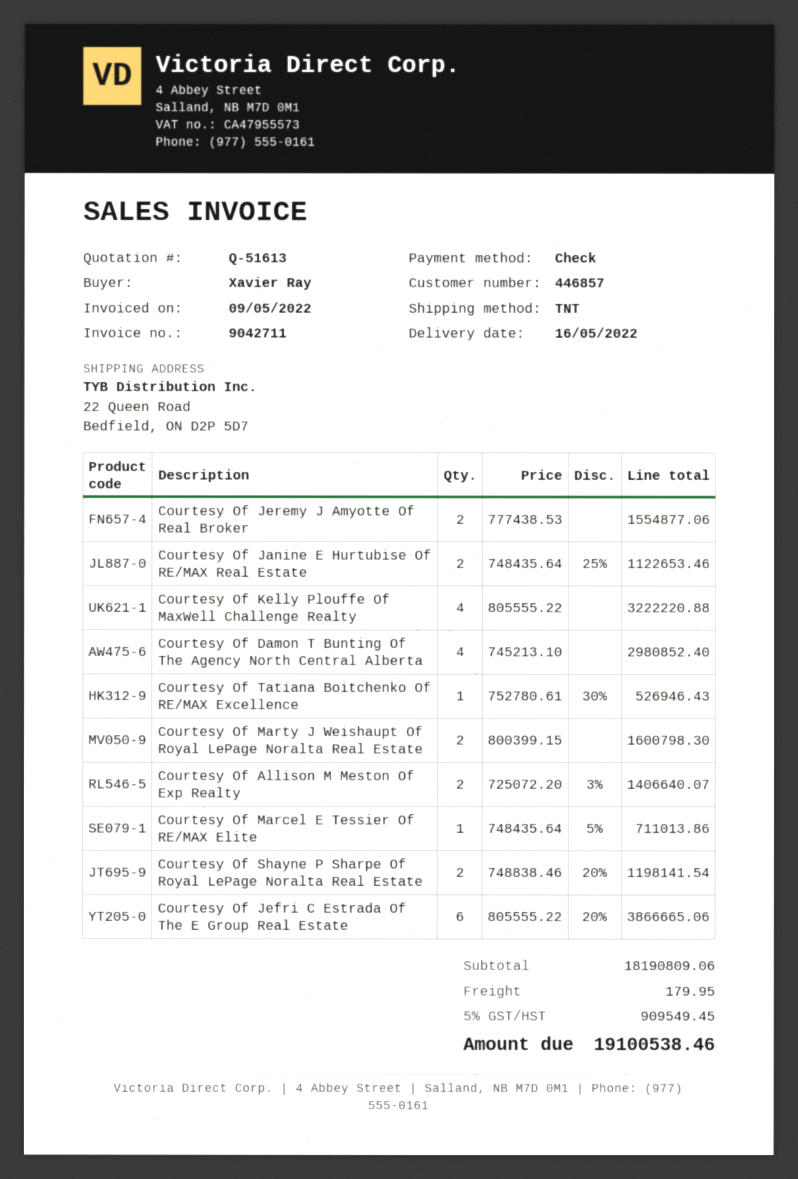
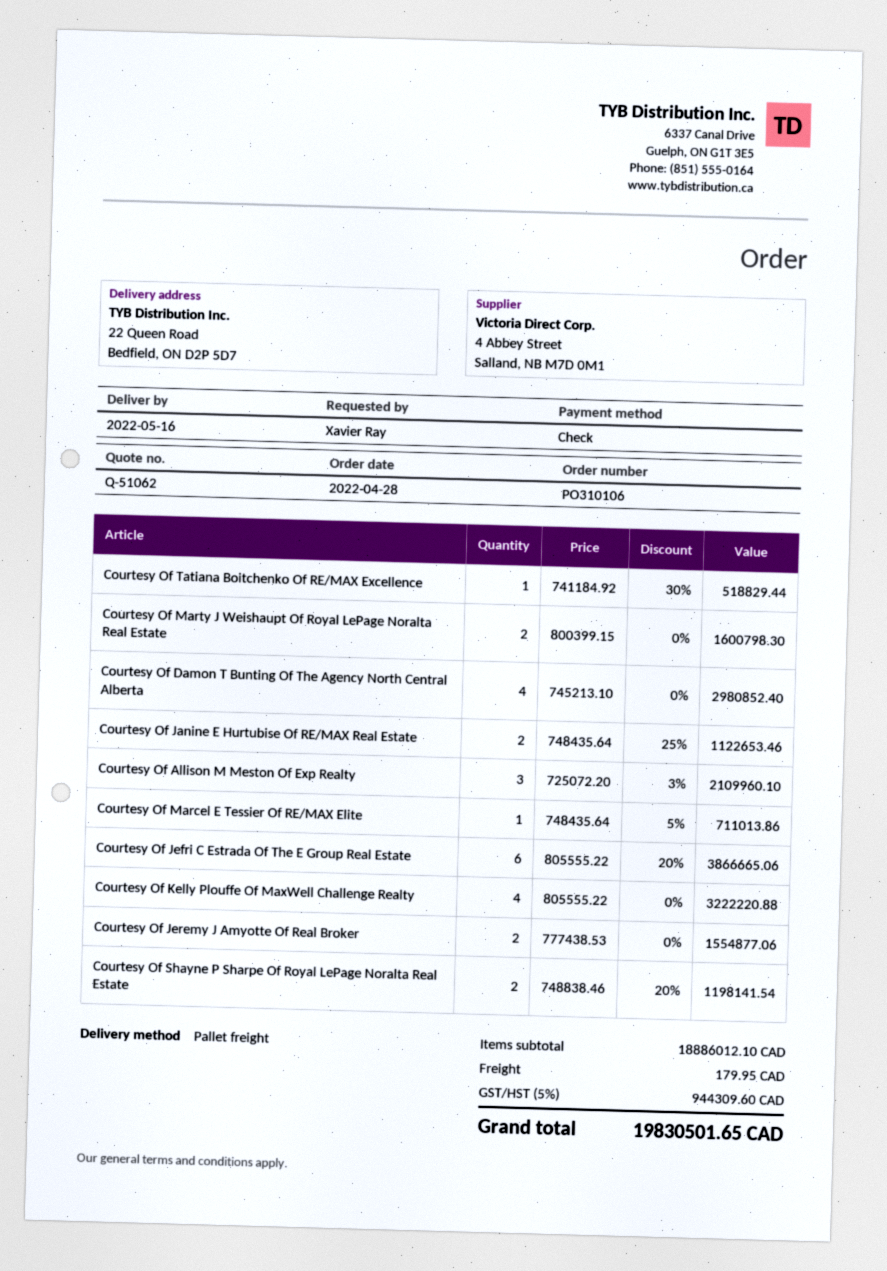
quote number: Q-51613 -> Q-51062
shipping method: TNT -> pallet freight
Courtesy Of Tatiana Boitchenko Of RE/MAX Excellence: 1 x 752780.61 - 30% = 526946.43 -> 1 x 741184.92 - 30% = 518829.44
Courtesy Of Allison M Meston Of Exp Realty: 2 x 725072.20 - 3% = 1406640.07 -> 3 x 725072.20 - 3% = 2109960.10
subtotal: 18190809.06 -> 18886012.10
tax: 5% = 909549.45 -> 5% = 944309.60
total: 19100538.46 -> 19830501.65

